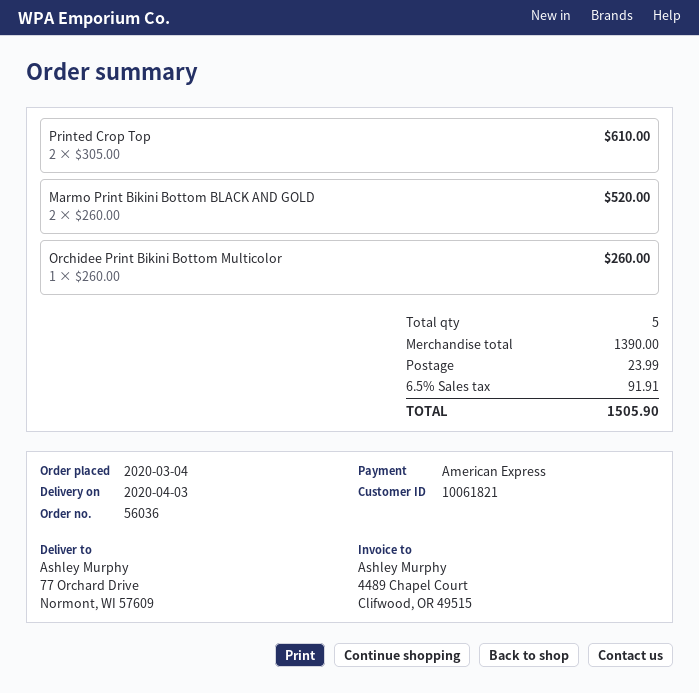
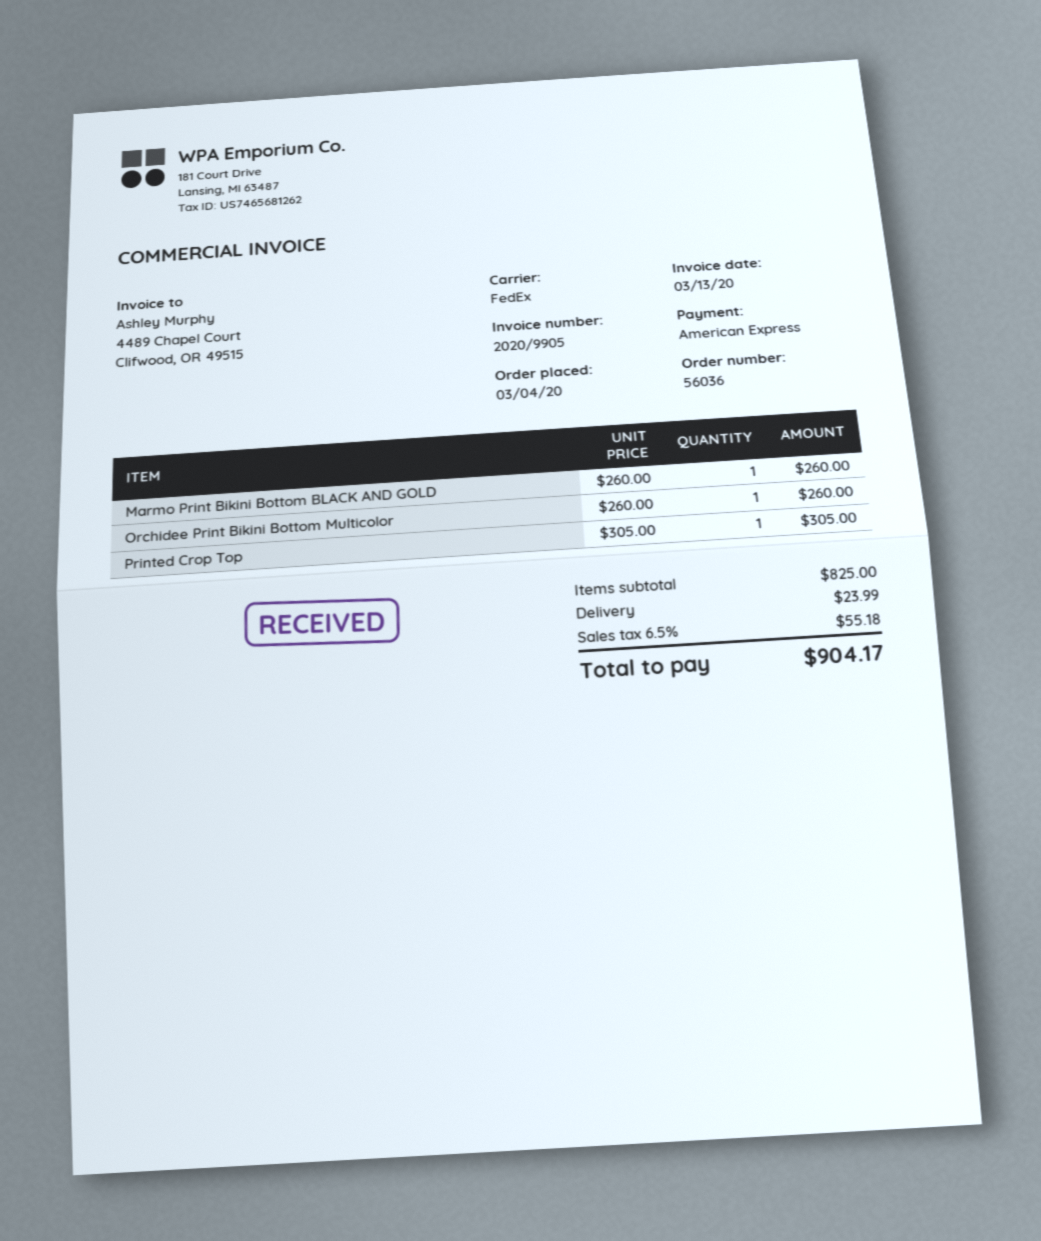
Printed Crop Top: 2 x 305.00 = 610.00 -> 1 x 305.00 = 305.00
Marmo Print Bikini Bottom BLACK AND GOLD: 2 x 260.00 = 520.00 -> 1 x 260.00 = 260.00
subtotal: 1390.00 -> 825.00
tax: 6.5% = 91.91 -> 6.5% = 55.18
total: 1505.90 -> 904.17

